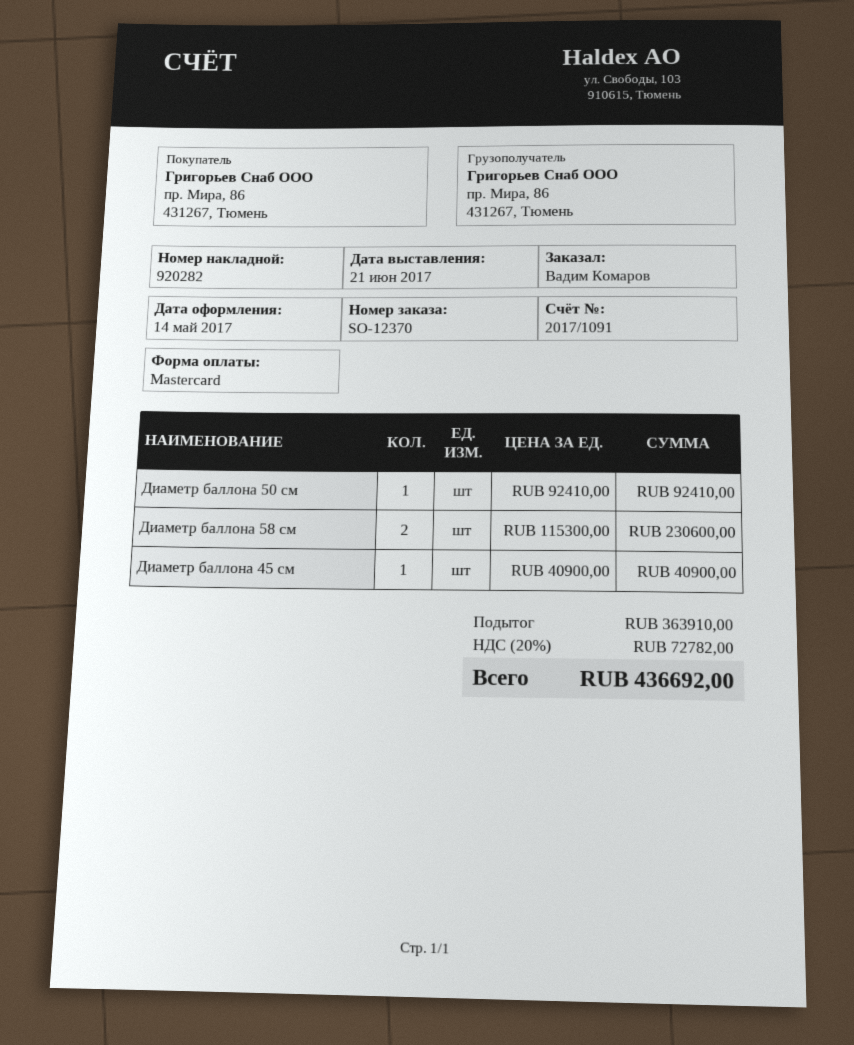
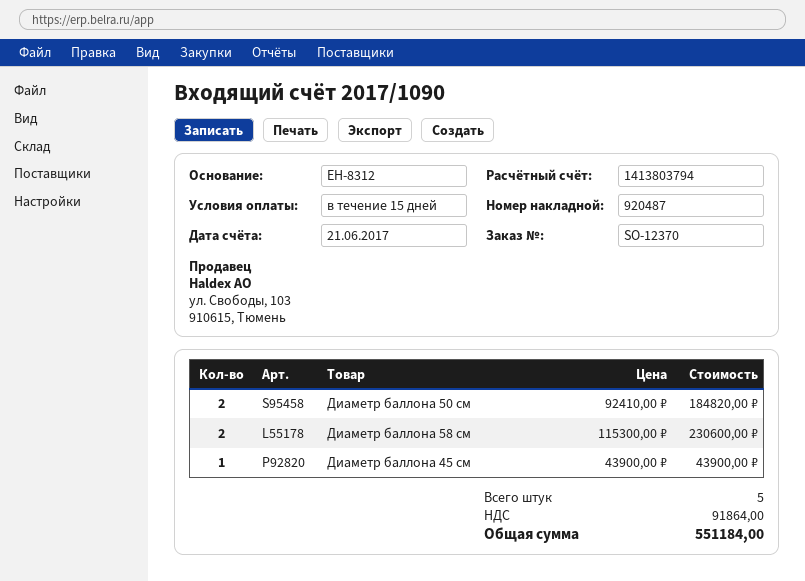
delivery note number: 920282 -> 920487
invoice number: 2017/1091 -> 2017/1090
Диаметр баллона 50 см: 1 x 92410.00 = 92410.00 -> 2 x 92410.00 = 184820.00
Диаметр баллона 45 см: 1 x 40900.00 = 40900.00 -> 1 x 43900.00 = 43900.00
tax: 72782.00 -> 91864.00
total: 436692.00 -> 551184.00

